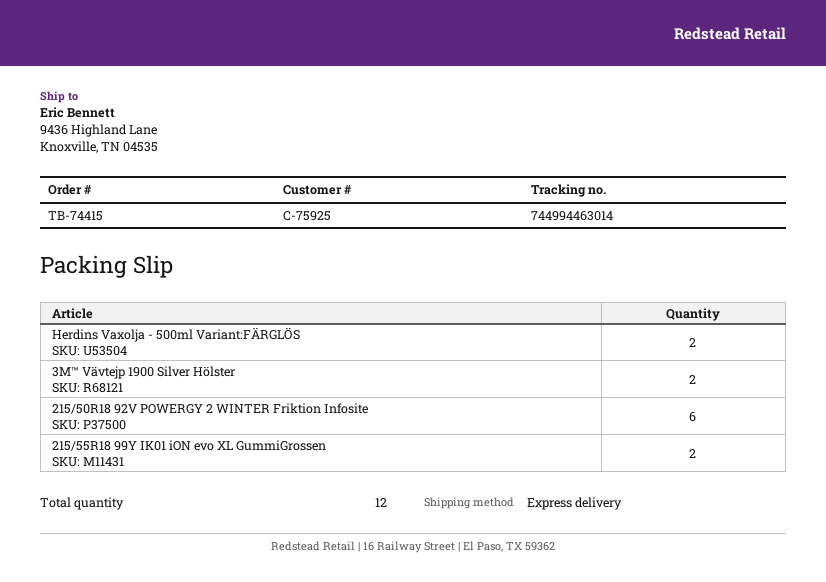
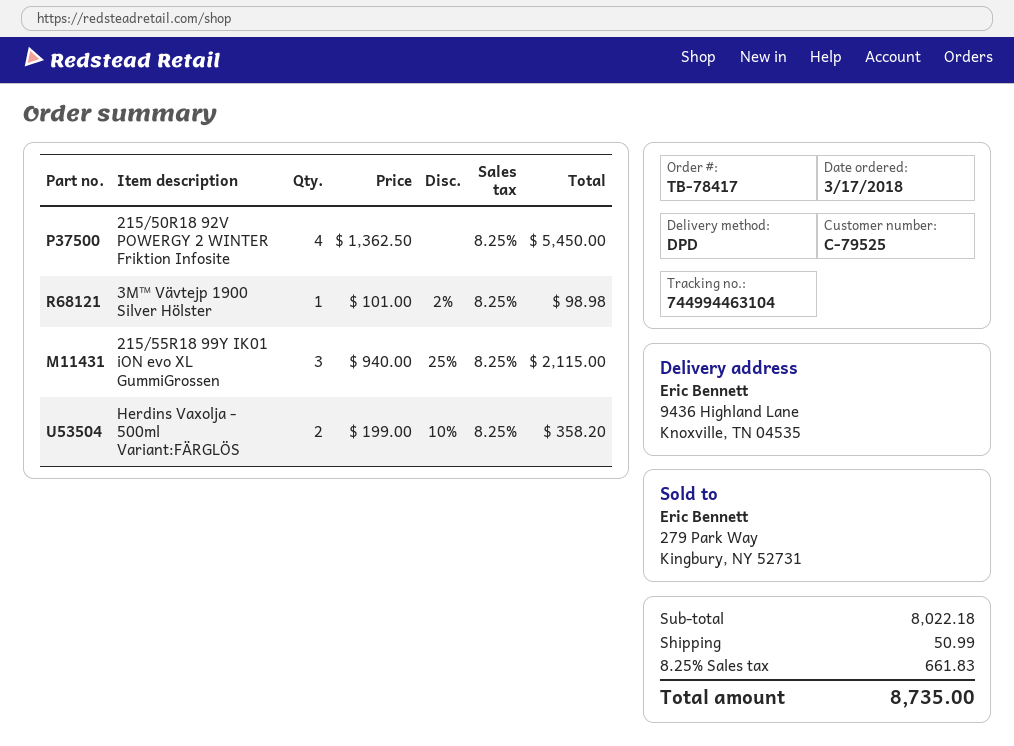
order number: TB-74415 -> TB-78417
customer number: C-75925 -> C-79525
shipping method: express -> DPD
tracking number: 744994463014 -> 744994463104
3M™ Vävtejp 1900 Silver Hölster: 2 -> 1
215/50R18 92V POWERGY 2 WINTER Friktion Infosite: 6 -> 4
215/55R18 99Y IK01 iON evo XL GummiGrossen: 2 -> 3

